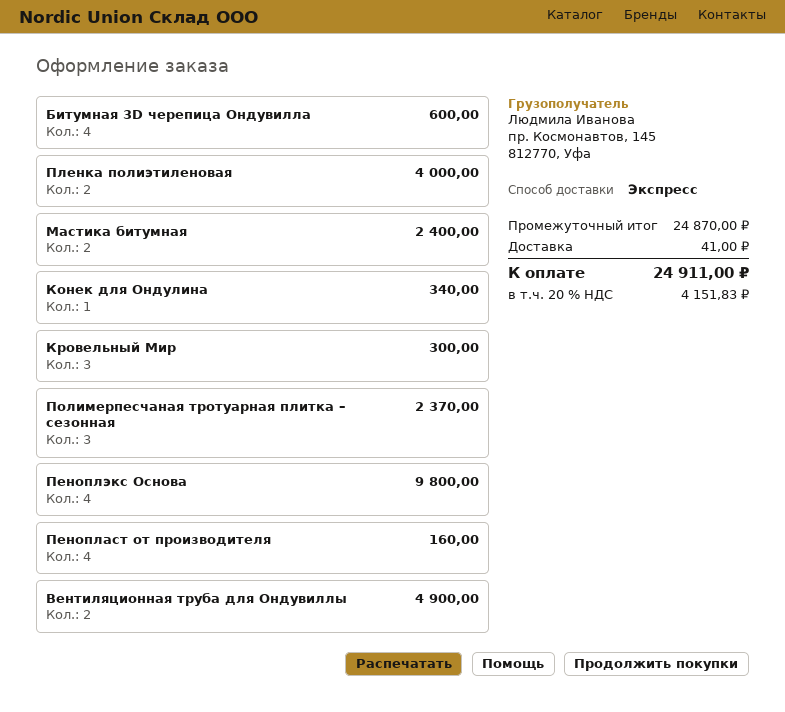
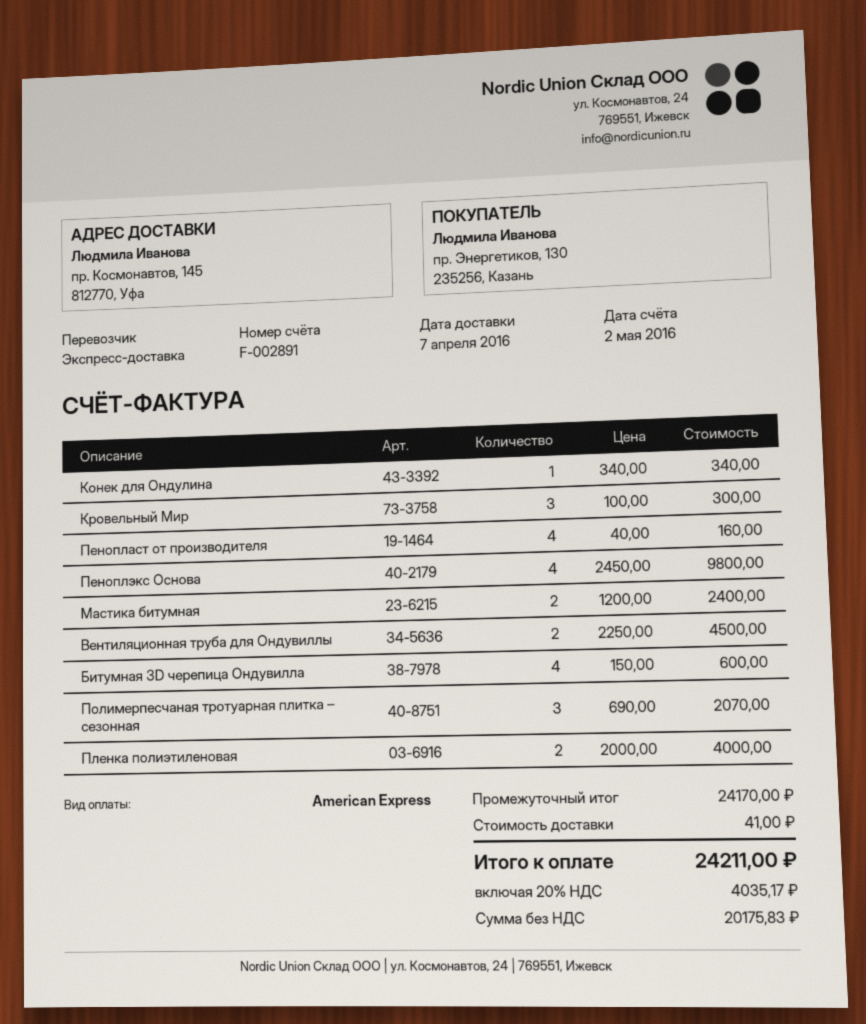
Полимерпесчаная тротуарная плитка – сезонная: 3 for 2370.00 -> 3 for 2070.00
Вентиляционная труба для Ондувиллы: 2 for 4900.00 -> 2 for 4500.00
subtotal: 24870.00 -> 24170.00
tax: 20% = 4151.83 -> 20% = 4035.17
total: 24911.00 -> 24211.00

